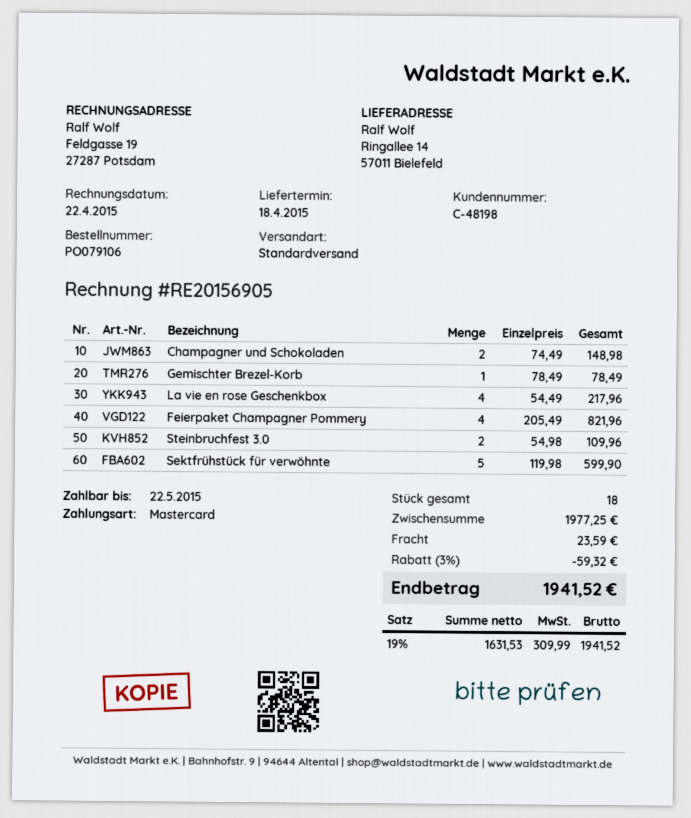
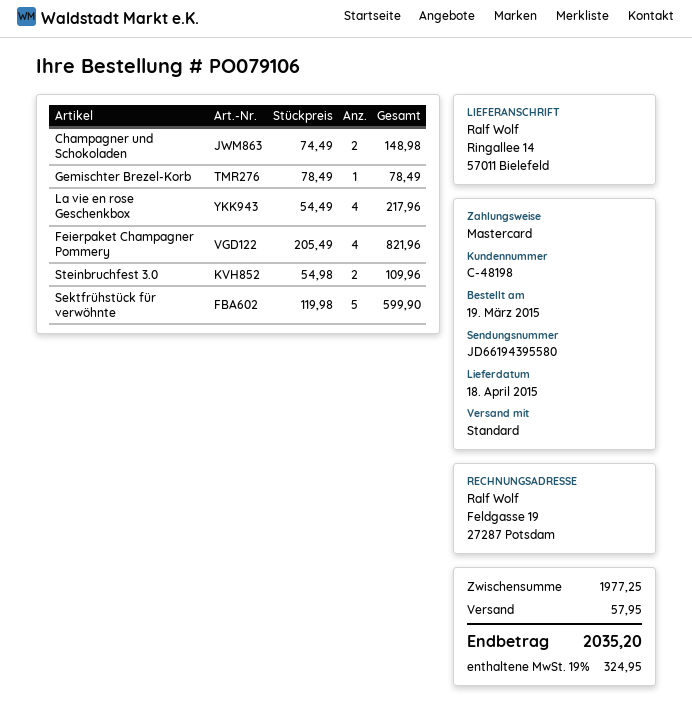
discount: 3% = 59.32 -> none
shipping: 23.59 -> 57.95
tax: 19% = 309.99 -> 19% = 324.95
total: 1941.52 -> 2035.20

